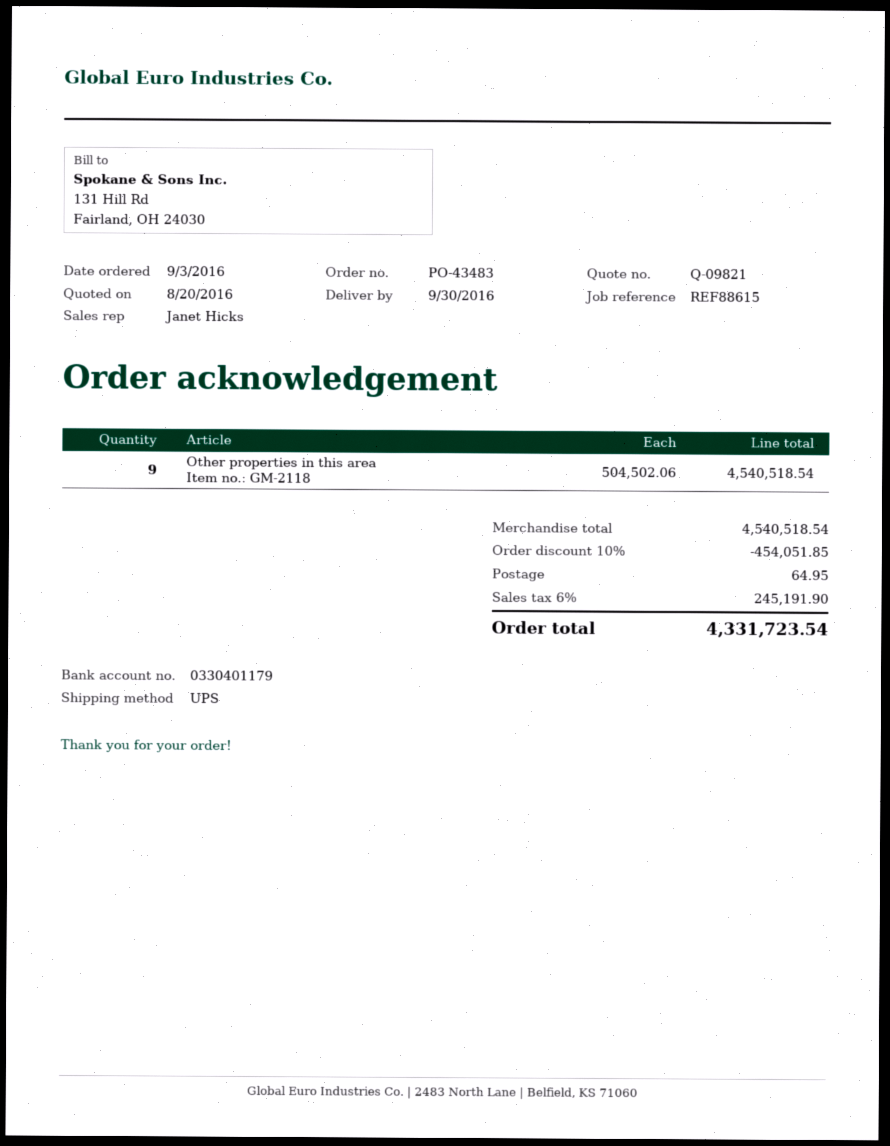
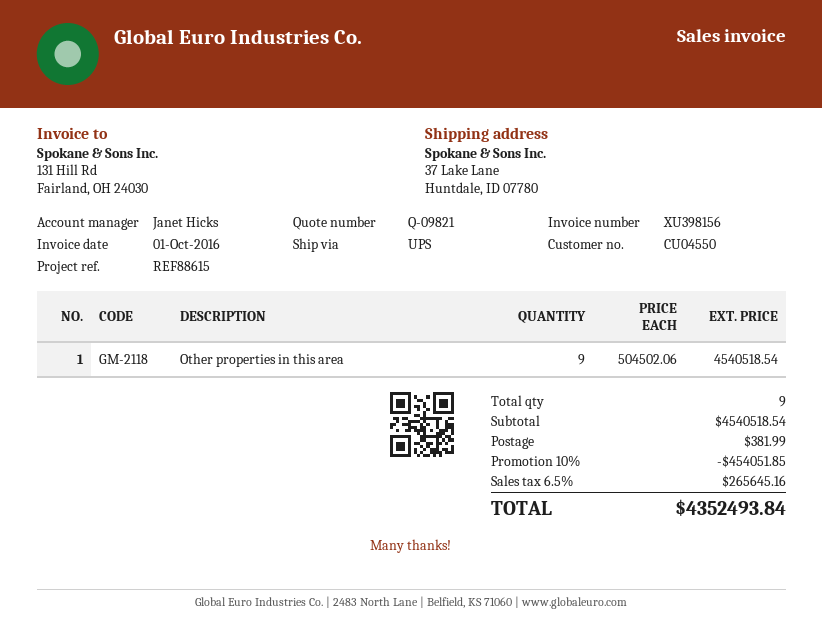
shipping: 64.95 -> 381.99
tax: 6% = 245191.90 -> 6.5% = 265645.16
total: 4331723.54 -> 4352493.84

